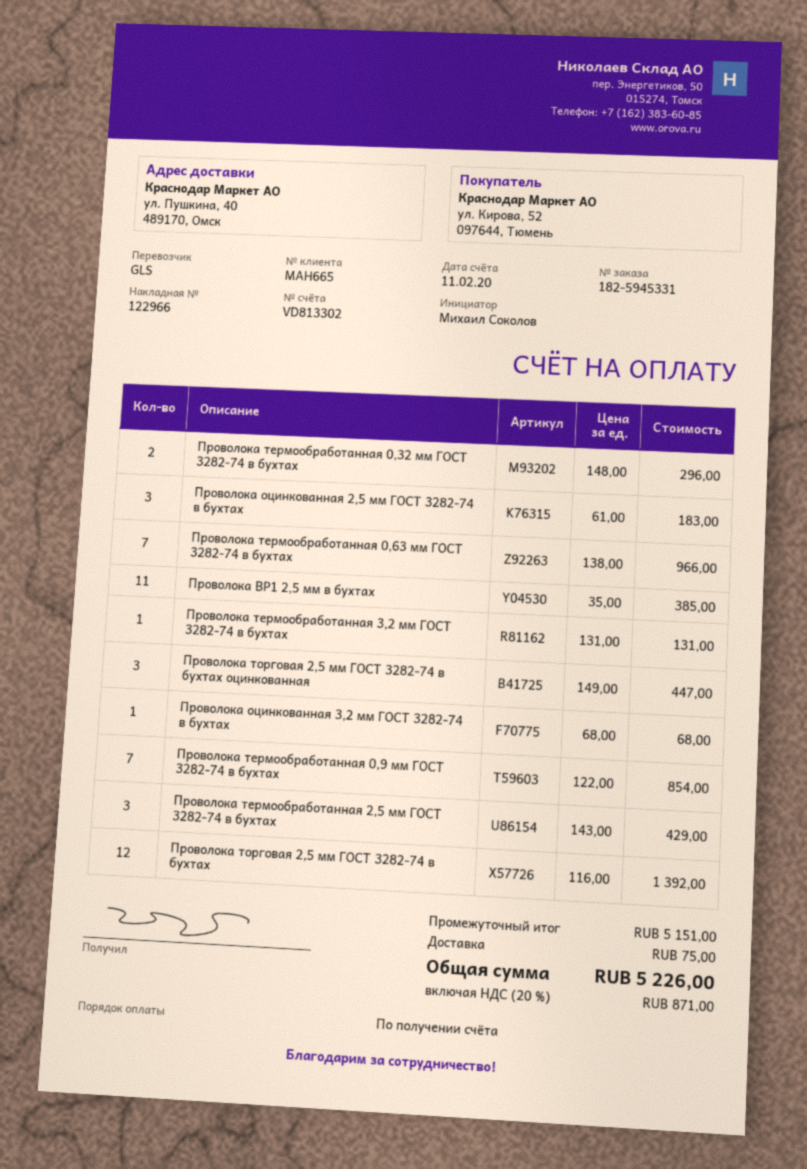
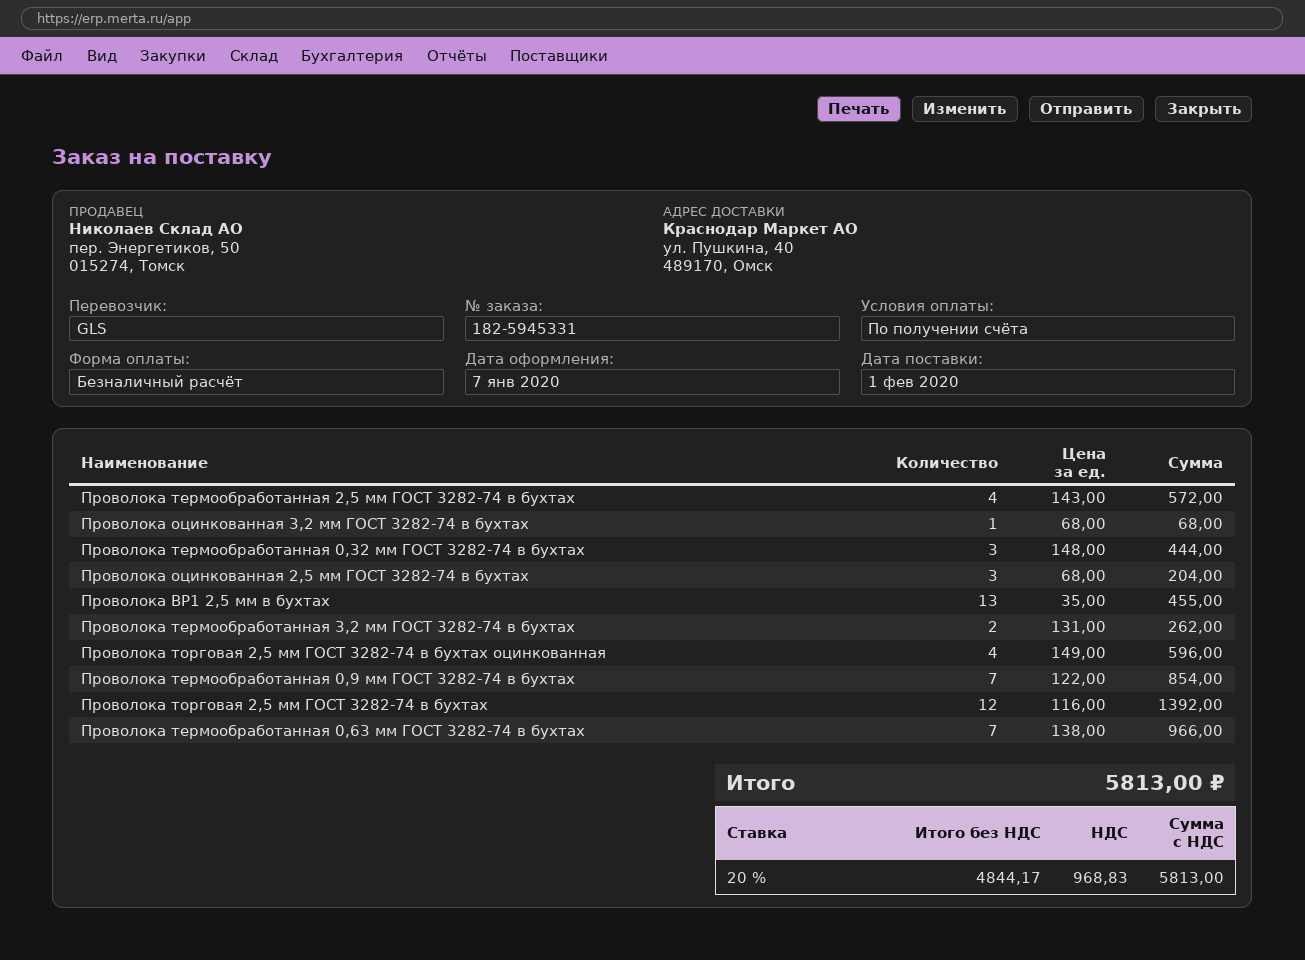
Проволока термообработанная 0,32 мм ГОСТ 3282-74 в бухтах: 2 x 148.00 = 296.00 -> 3 x 148.00 = 444.00
Проволока оцинкованная 2,5 мм ГОСТ 3282-74 в бухтах: 3 x 61.00 = 183.00 -> 3 x 68.00 = 204.00
Проволока ВР1 2,5 мм в бухтах: 11 x 35.00 = 385.00 -> 13 x 35.00 = 455.00
Проволока термообработанная 3,2 мм ГОСТ 3282-74 в бухтах: 1 x 131.00 = 131.00 -> 2 x 131.00 = 262.00
Проволока торговая 2,5 мм ГОСТ 3282-74 в бухтах оцинкованная: 3 x 149.00 = 447.00 -> 4 x 149.00 = 596.00
Проволока термообработанная 2,5 мм ГОСТ 3282-74 в бухтах: 3 x 143.00 = 429.00 -> 4 x 143.00 = 572.00
shipping: 75.00 -> none
tax: 20% = 871.00 -> 20% = 968.83
total: 5226.00 -> 5813.00

